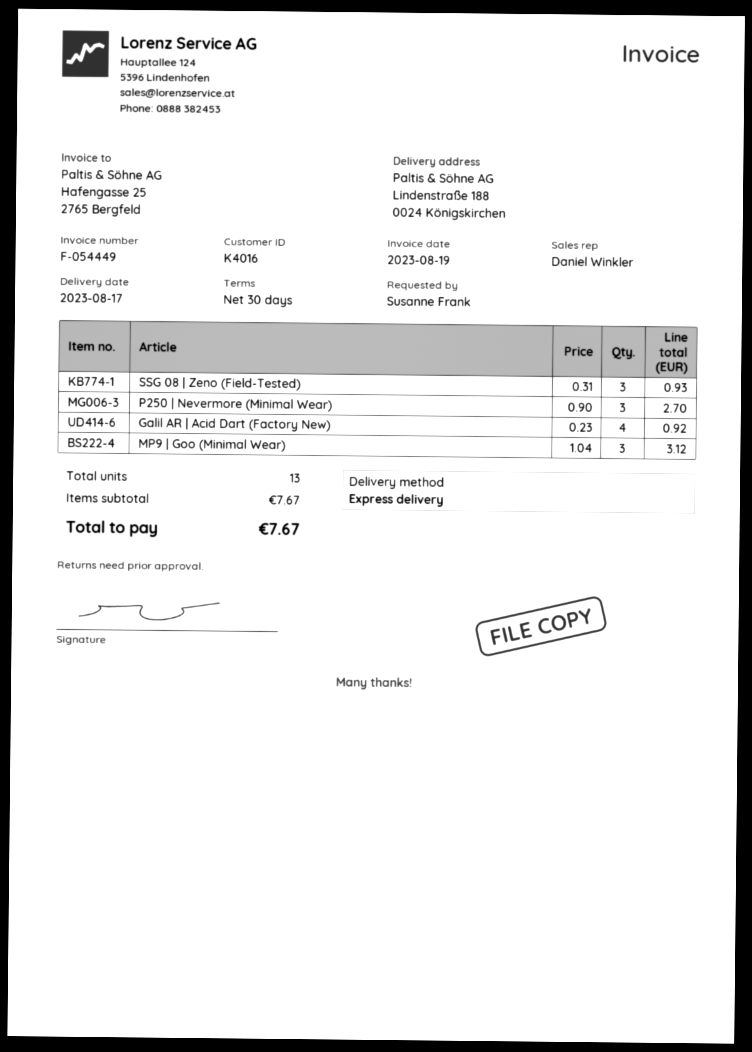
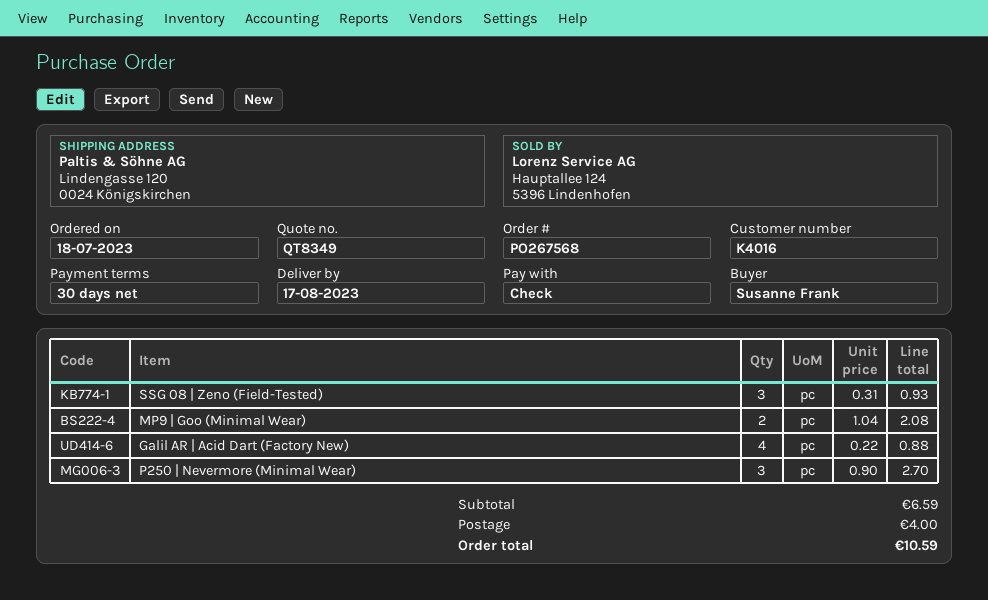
ship to: Lindenstraße 188, 0024 Königskirchen -> Lindengasse 120, 0024 Königskirchen
Galil AR | Acid Dart (Factory New): 4 x 0.23 = 0.92 -> 4 x 0.22 = 0.88
MP9 | Goo (Minimal Wear): 3 x 1.04 = 3.12 -> 2 x 1.04 = 2.08
subtotal: 7.67 -> 6.59
shipping: none -> 4.00
total: 7.67 -> 10.59

